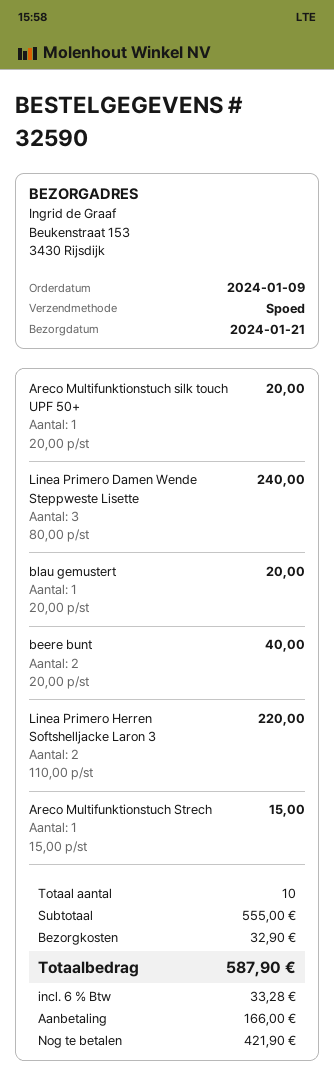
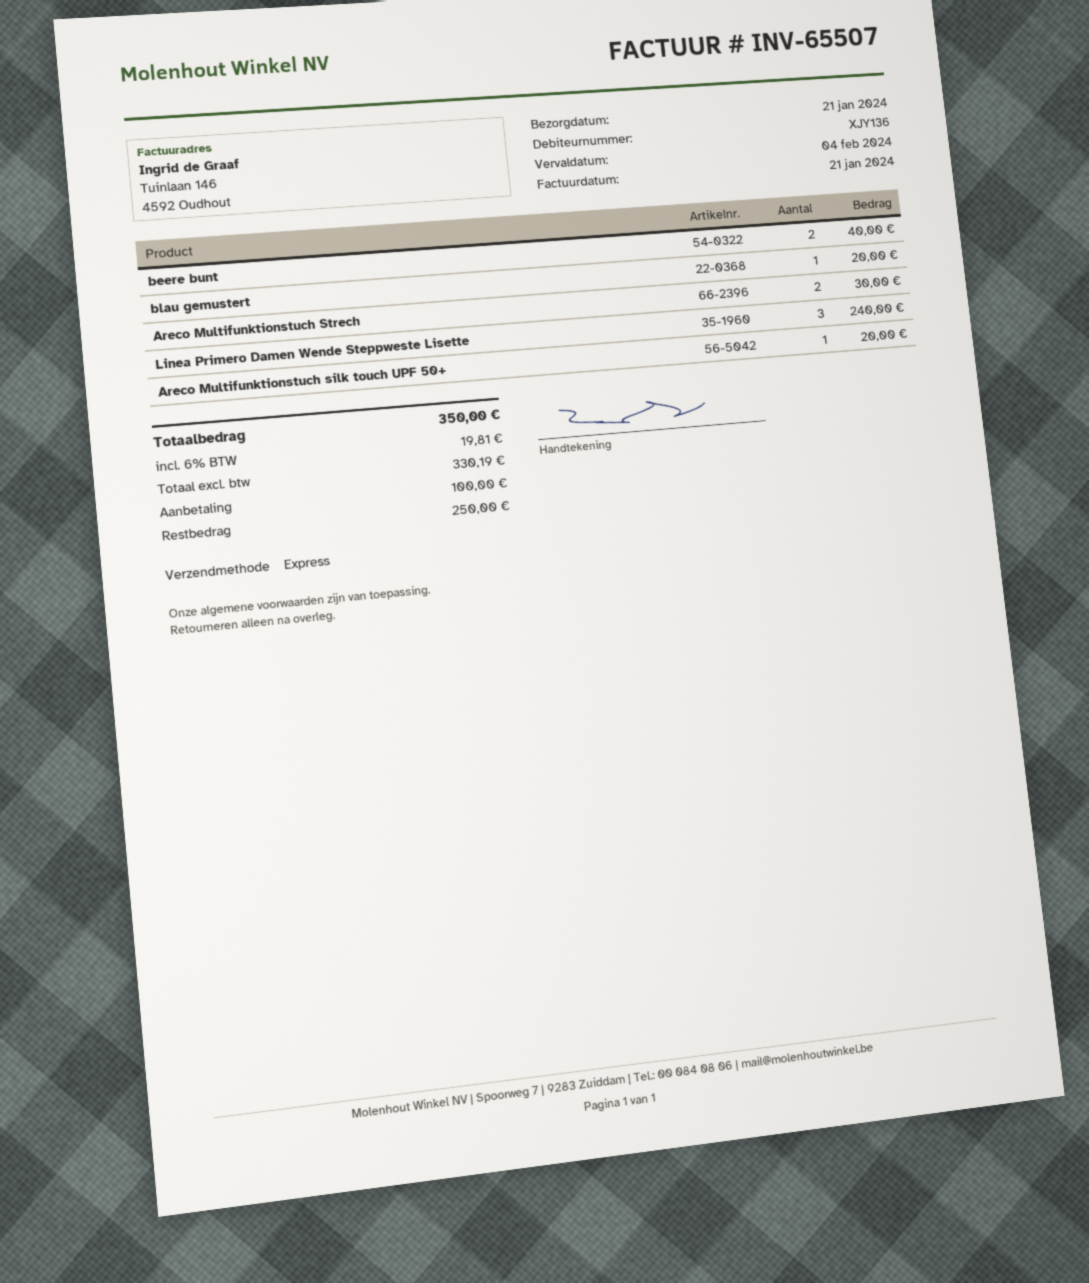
Linea Primero Herren Softshelljacke Laron 3: 2 for 220.00 -> none
Areco Multifunktionstuch Strech: 1 for 15.00 -> 2 for 30.00
shipping: 32.90 -> none
tax: 6% = 33.28 -> 6% = 19.81
total: 587.90 -> 350.00
deposit: 166.00 -> 100.00
balance: 421.90 -> 250.00

